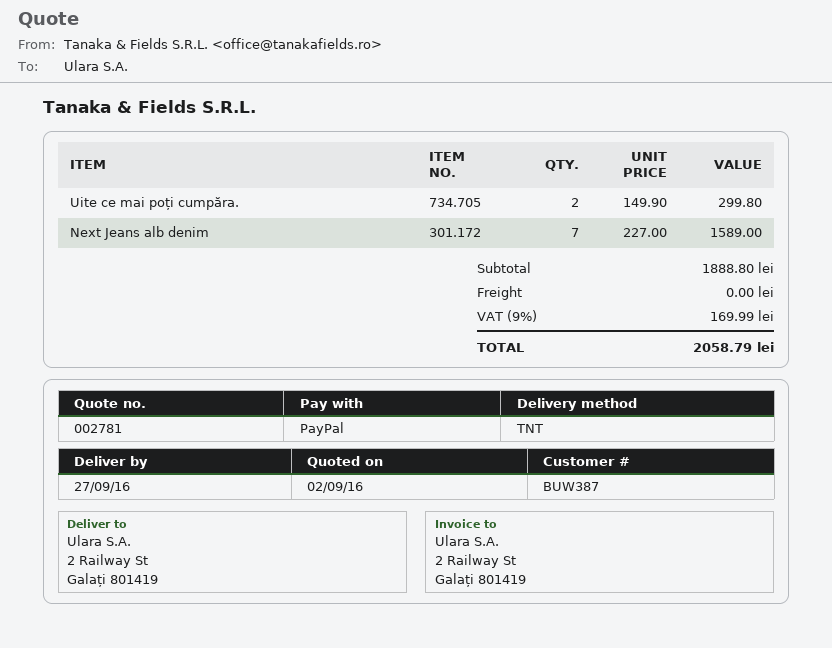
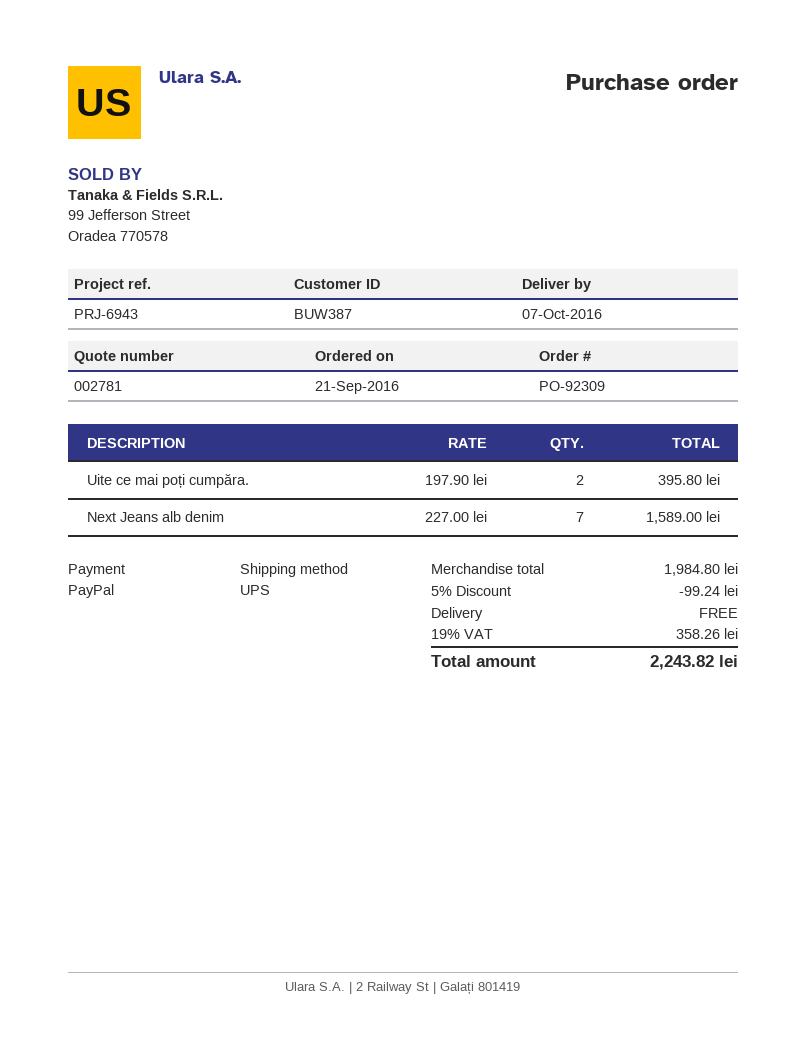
delivery date: 2016-09-27 -> 2016-10-07
shipping method: TNT -> UPS
Uite ce mai poți cumpăra.: 2 x 149.90 = 299.80 -> 2 x 197.90 = 395.80
subtotal: 1888.80 -> 1984.80
discount: none -> 5% = 99.24
tax: 9% = 169.99 -> 19% = 358.26
total: 2058.79 -> 2243.82

